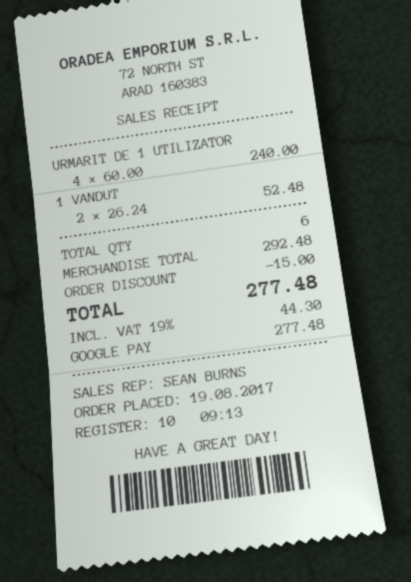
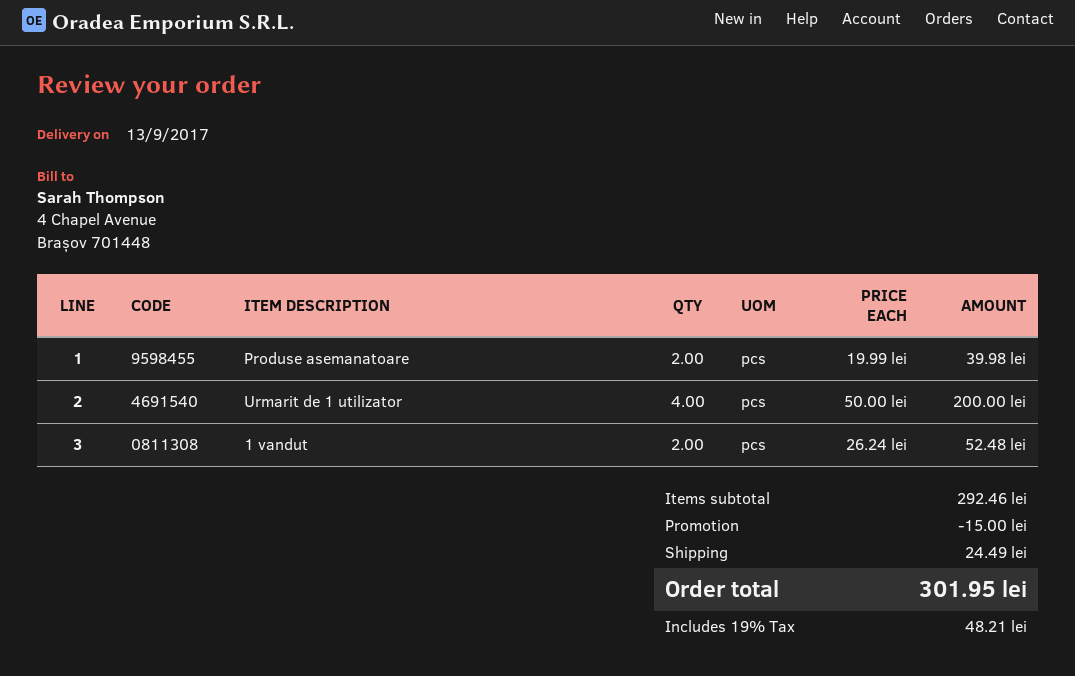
URMARIT DE 1 UTILIZATOR: 4 x 60.00 = 240.00 -> 4 x 50.00 = 200.00
Produse asemanatoare: none -> 2 x 19.99 = 39.98
subtotal: 292.48 -> 292.46
shipping: none -> 24.49
tax: 19% = 44.30 -> 19% = 48.21
total: 277.48 -> 301.95

